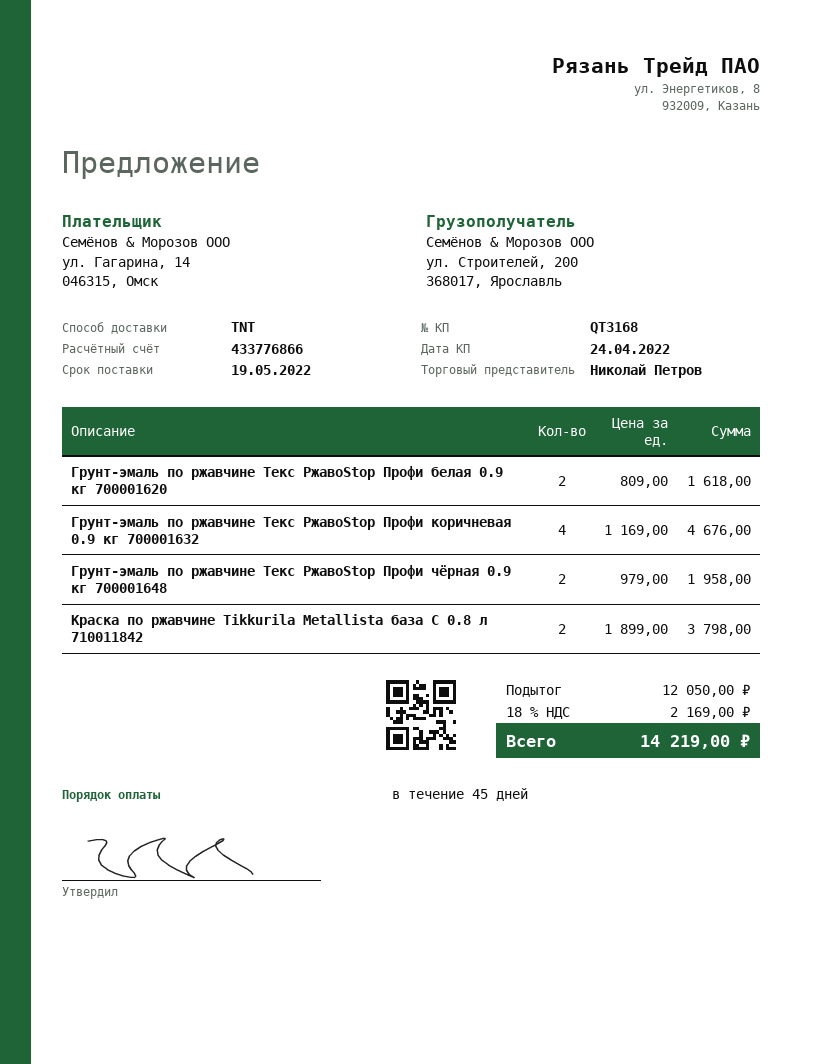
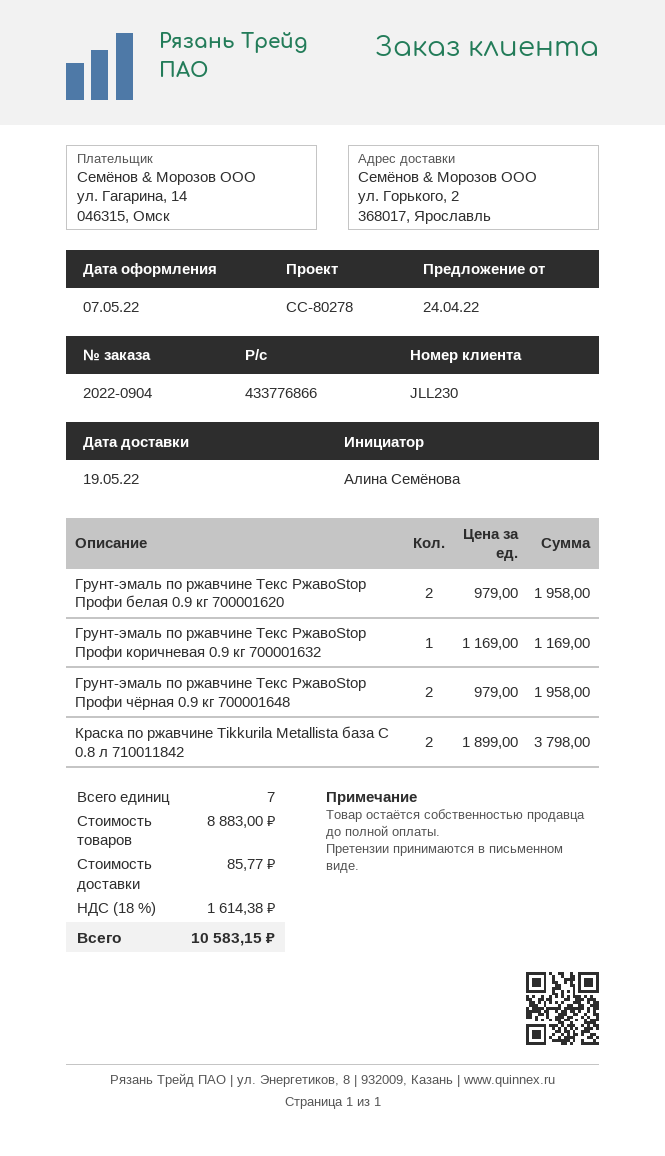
ship to: ул. Строителей, 200, 368017, Ярославль -> ул. Горького, 2, 368017, Ярославль
Грунт-эмаль по ржавчине Текс РжавоStop Профи белая 0.9 кг 700001620: 2 x 809.00 = 1618.00 -> 2 x 979.00 = 1958.00
Грунт-эмаль по ржавчине Текс РжавоStop Профи коричневая 0.9 кг 700001632: 4 x 1169.00 = 4676.00 -> 1 x 1169.00 = 1169.00
subtotal: 12050.00 -> 8883.00
shipping: none -> 85.77
tax: 18% = 2169.00 -> 18% = 1614.38
total: 14219.00 -> 10583.15

